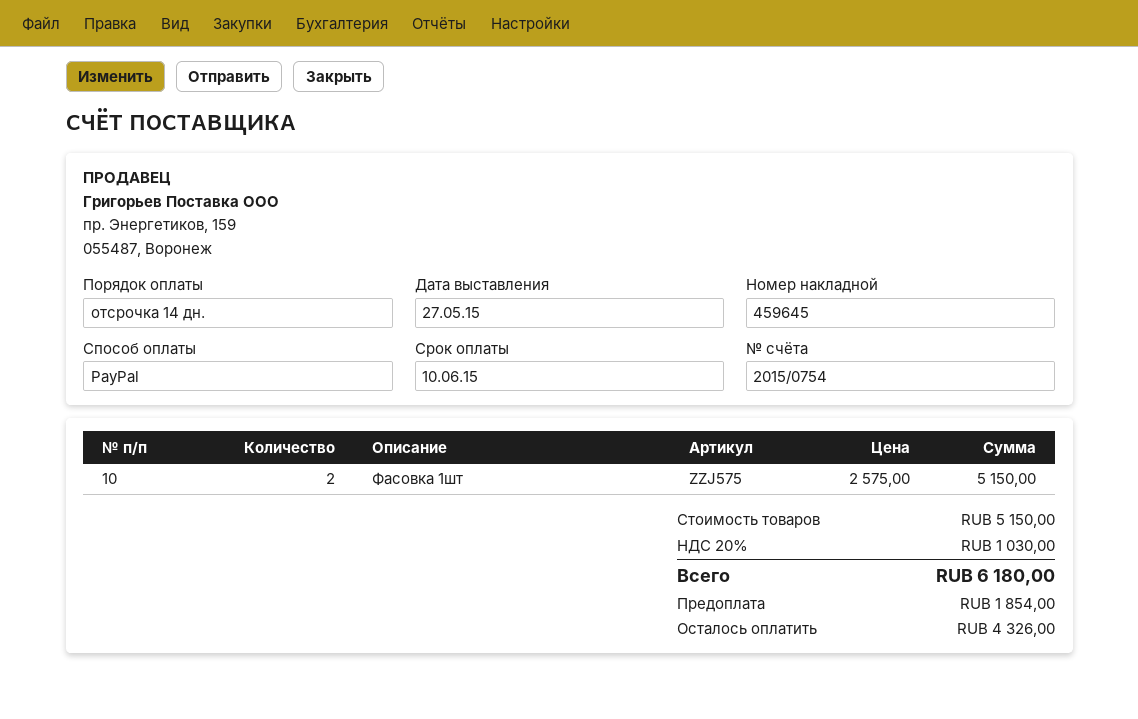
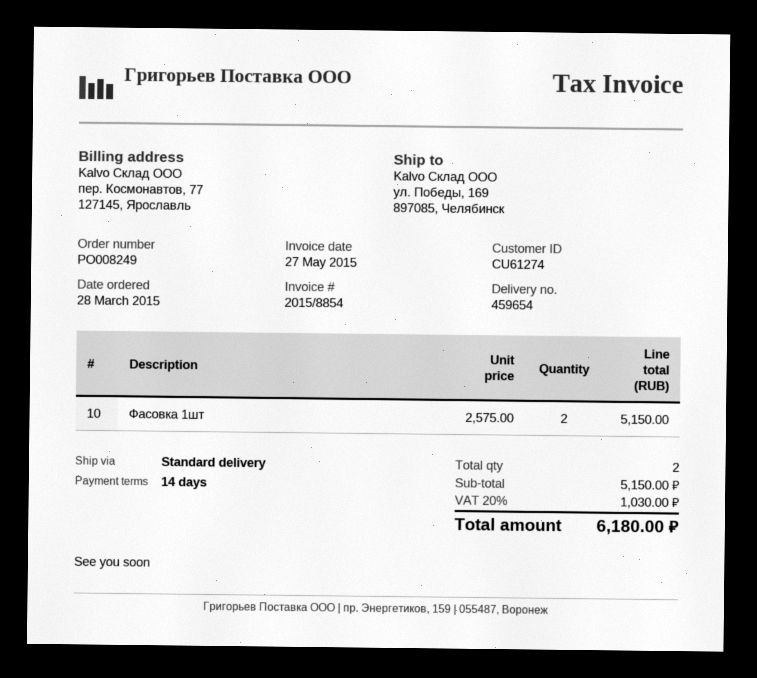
delivery note number: 459645 -> 459654
invoice number: 2015/0754 -> 2015/8854

